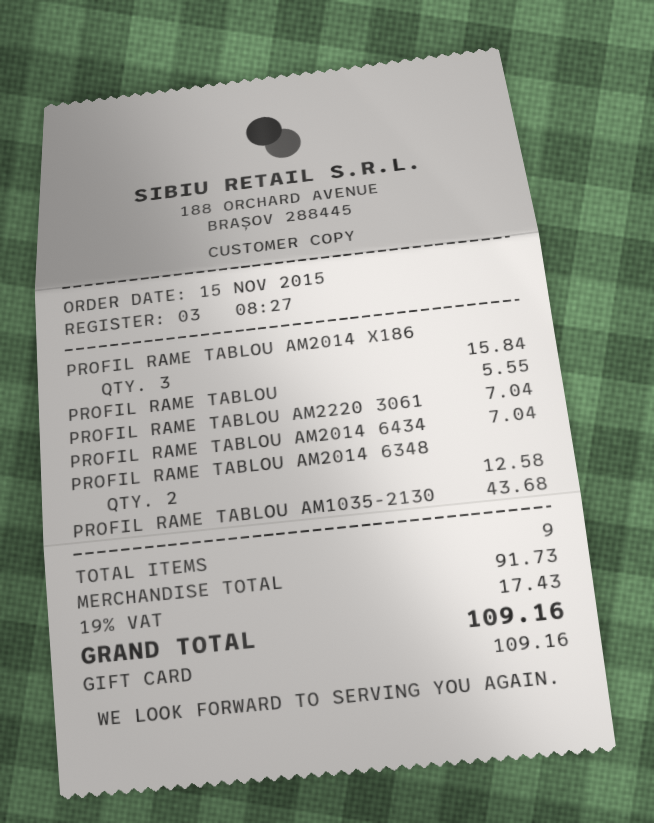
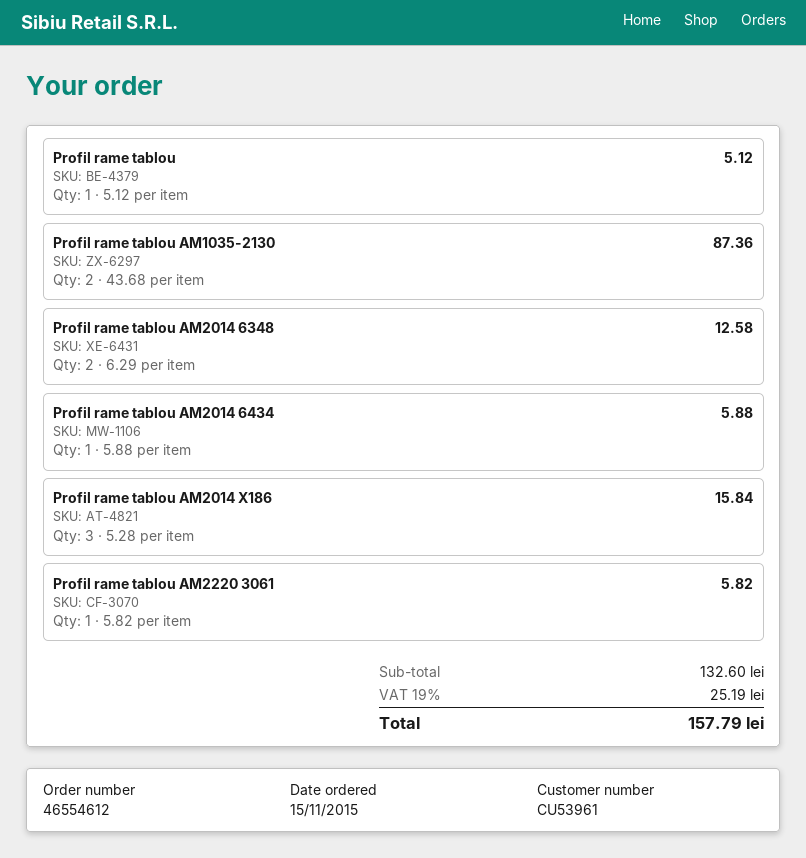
PROFIL RAME TABLOU: 1 for 5.55 -> 1 for 5.12
PROFIL RAME TABLOU AM2220 3061: 1 for 7.04 -> 1 for 5.82
PROFIL RAME TABLOU AM2014 6434: 1 for 7.04 -> 1 for 5.88
PROFIL RAME TABLOU AM1035-2130: 1 for 43.68 -> 2 for 87.36
subtotal: 91.73 -> 132.60
tax: 19% = 17.43 -> 19% = 25.19
total: 109.16 -> 157.79

